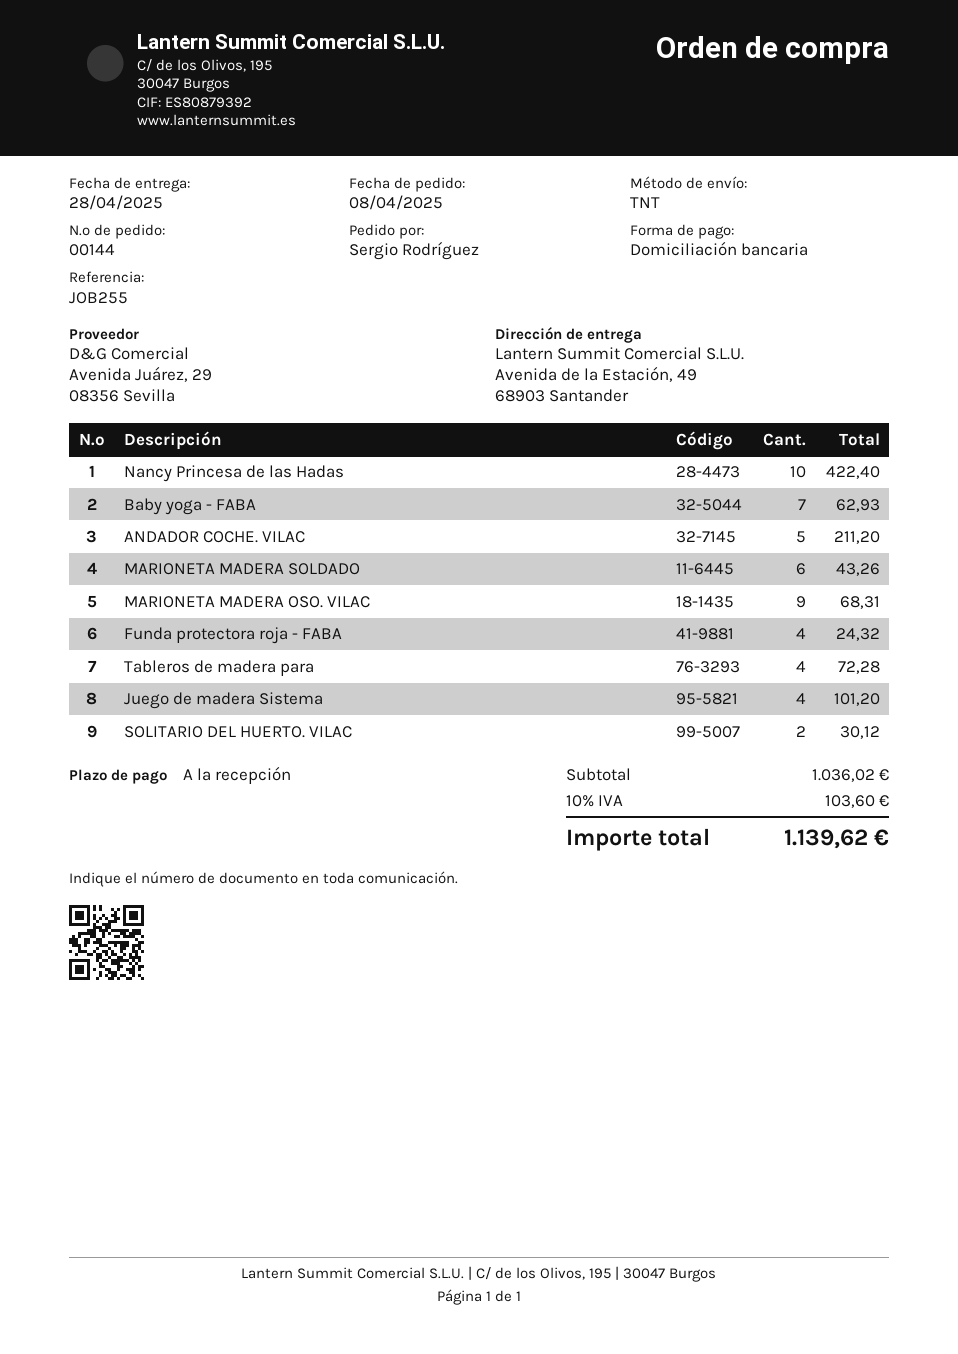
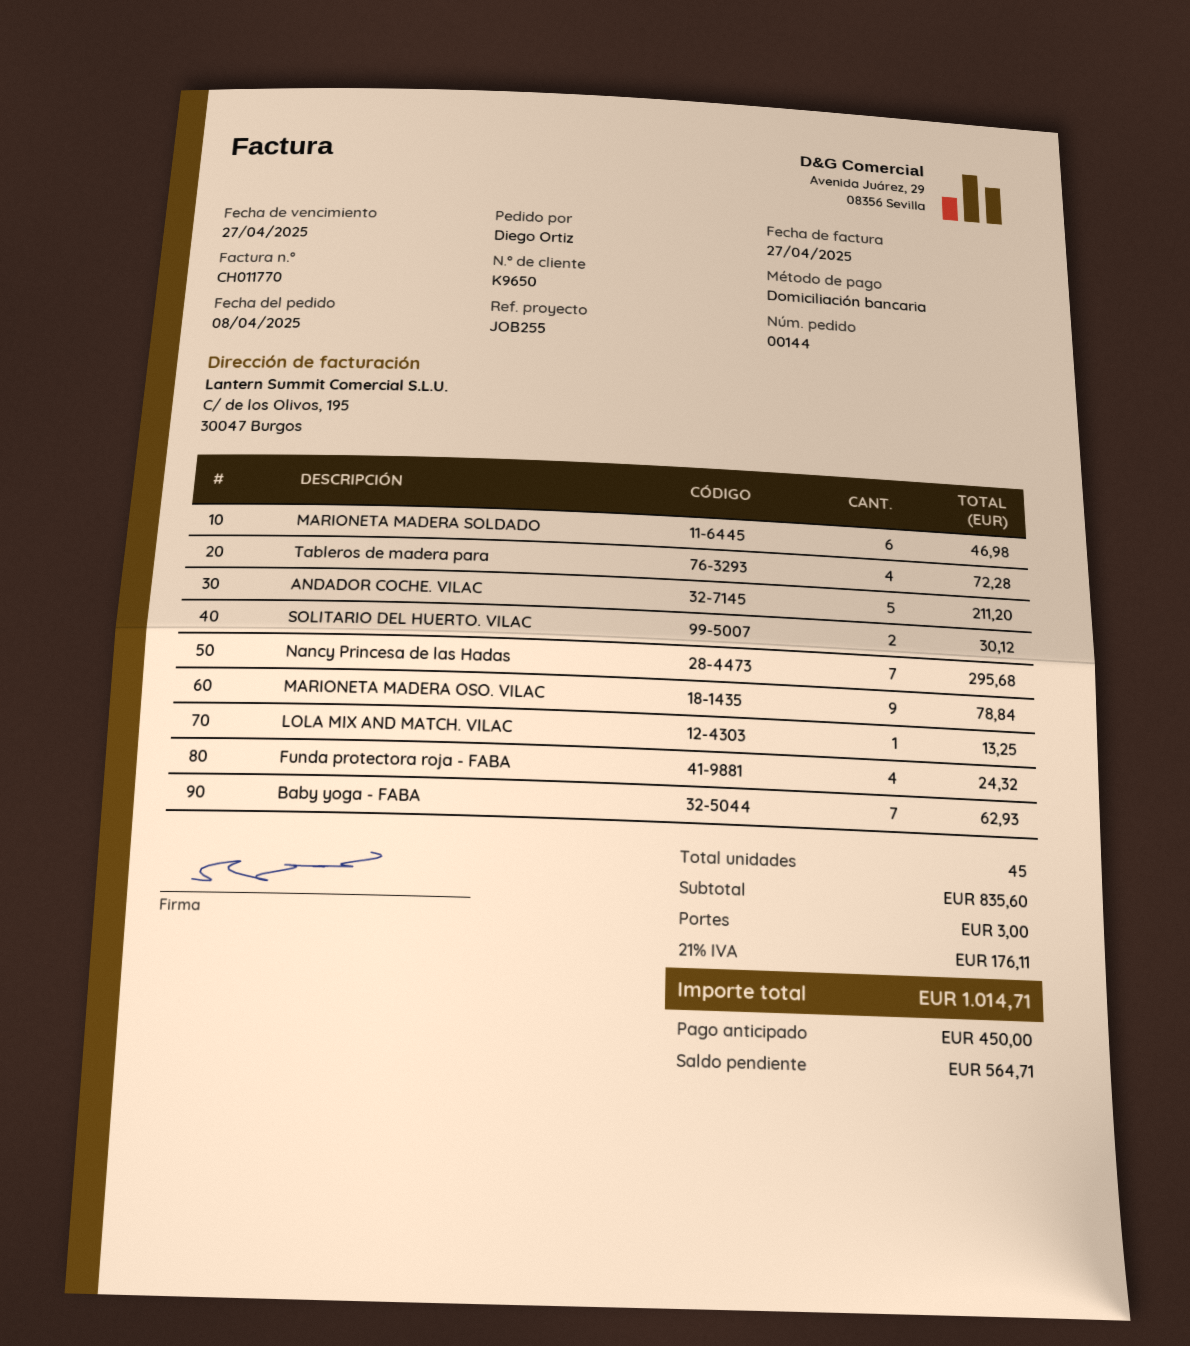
ordered by: Sergio Rodríguez -> Diego Ortiz
Nancy Princesa de las Hadas: 10 for 422.40 -> 7 for 295.68
MARIONETA MADERA SOLDADO: 6 for 43.26 -> 6 for 46.98
MARIONETA MADERA OSO. VILAC: 9 for 68.31 -> 9 for 78.84
Juego de madera Sistema: 4 for 101.20 -> none
LOLA MIX AND MATCH. VILAC: none -> 1 for 13.25
subtotal: 1036.02 -> 835.60
shipping: none -> 3.00
tax: 10% = 103.60 -> 21% = 176.11
total: 1139.62 -> 1014.71

